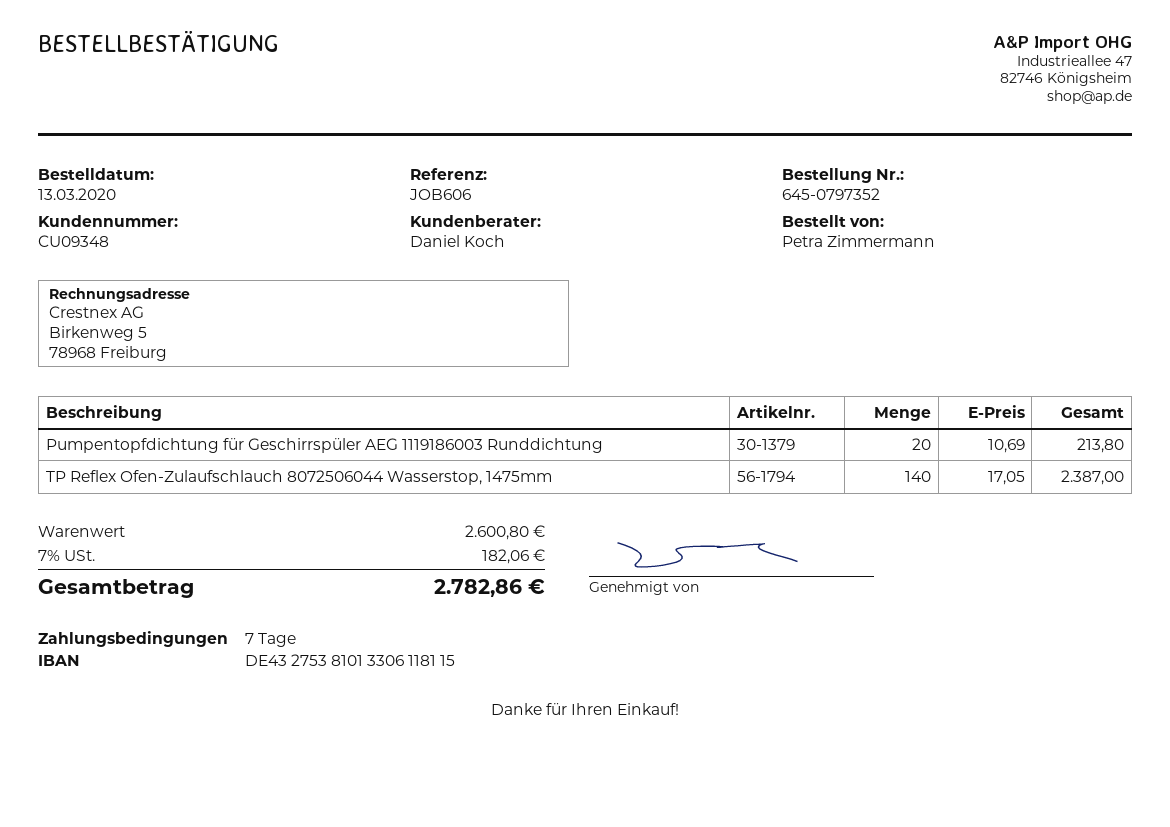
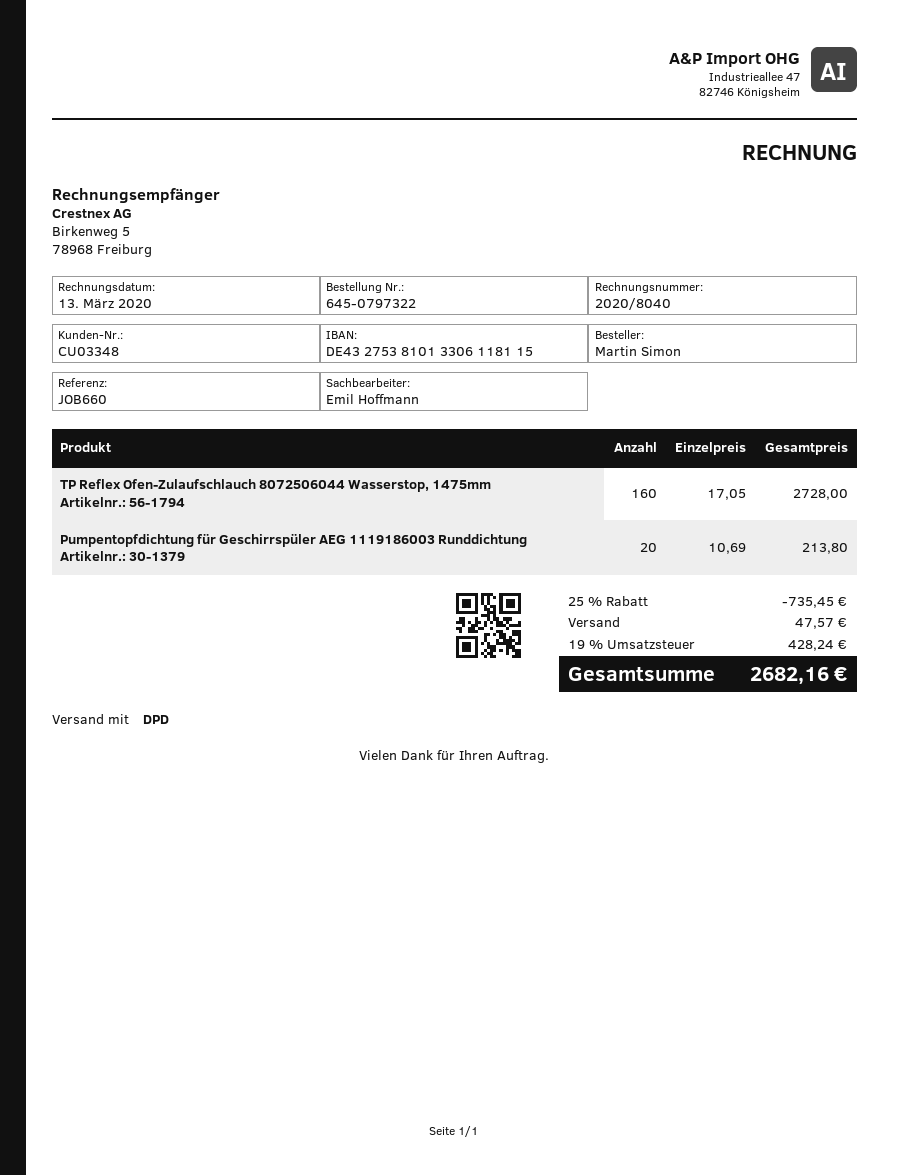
order number: 645-0797352 -> 645-0797322
customer number: CU09348 -> CU03348
reference: JOB606 -> JOB660
ordered by: Petra Zimmermann -> Martin Simon
sales rep: Daniel Koch -> Emil Hoffmann
TP Reflex Ofen-Zulaufschlauch 8072506044 Wasserstop, 1475mm: 140 x 17.05 = 2387.00 -> 160 x 17.05 = 2728.00
discount: none -> 25% = 735.45
shipping: none -> 47.57
tax: 7% = 182.06 -> 19% = 428.24
total: 2782.86 -> 2682.16

